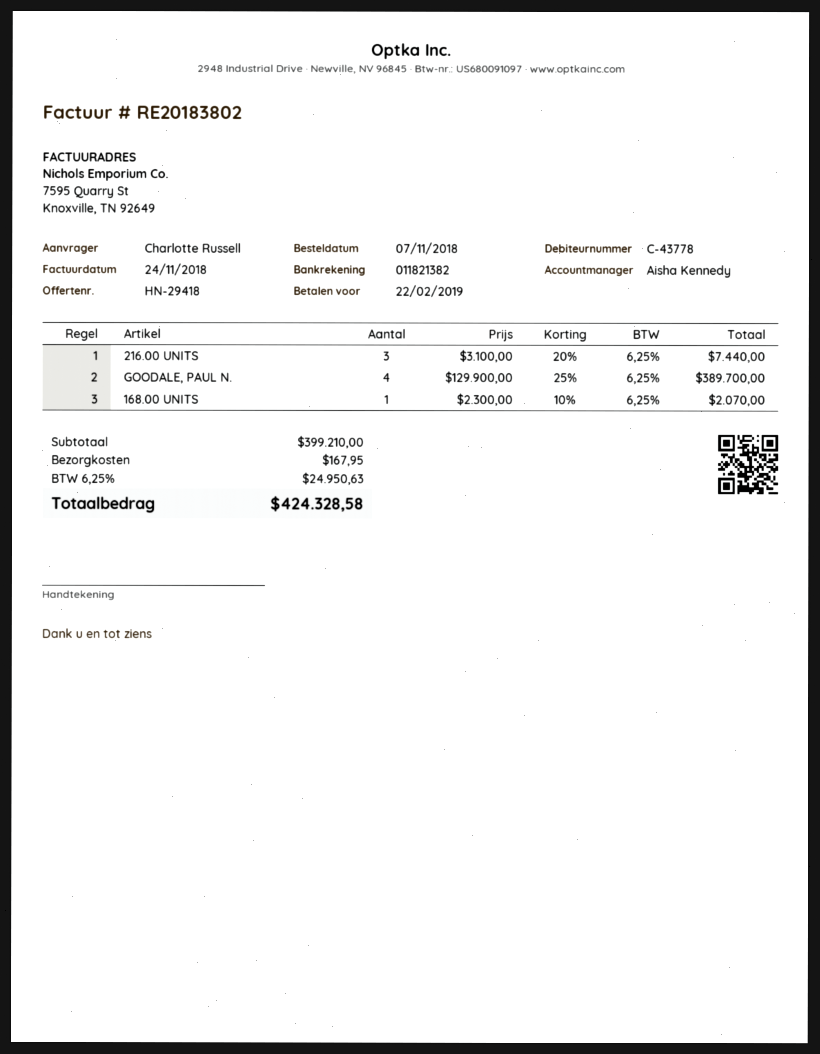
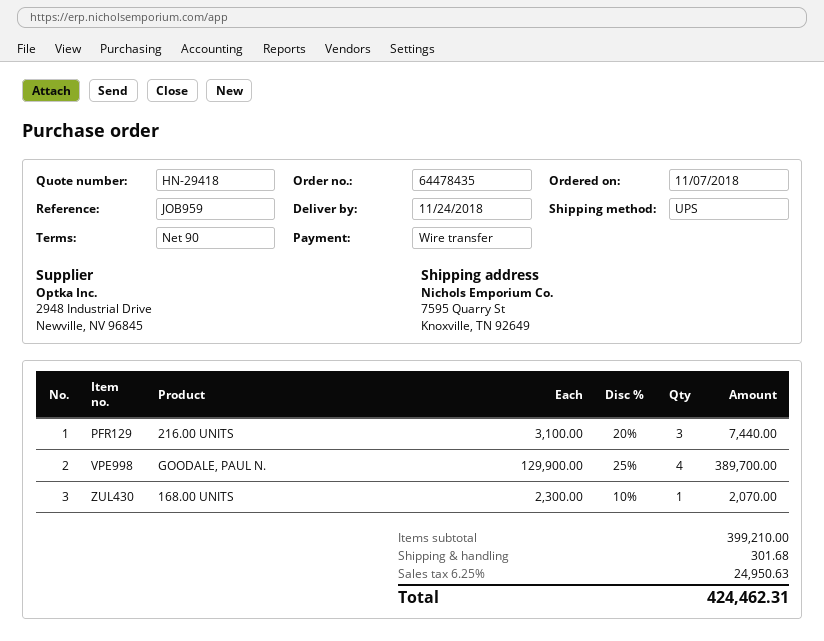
shipping: 167.95 -> 301.68
total: 424328.58 -> 424462.31

